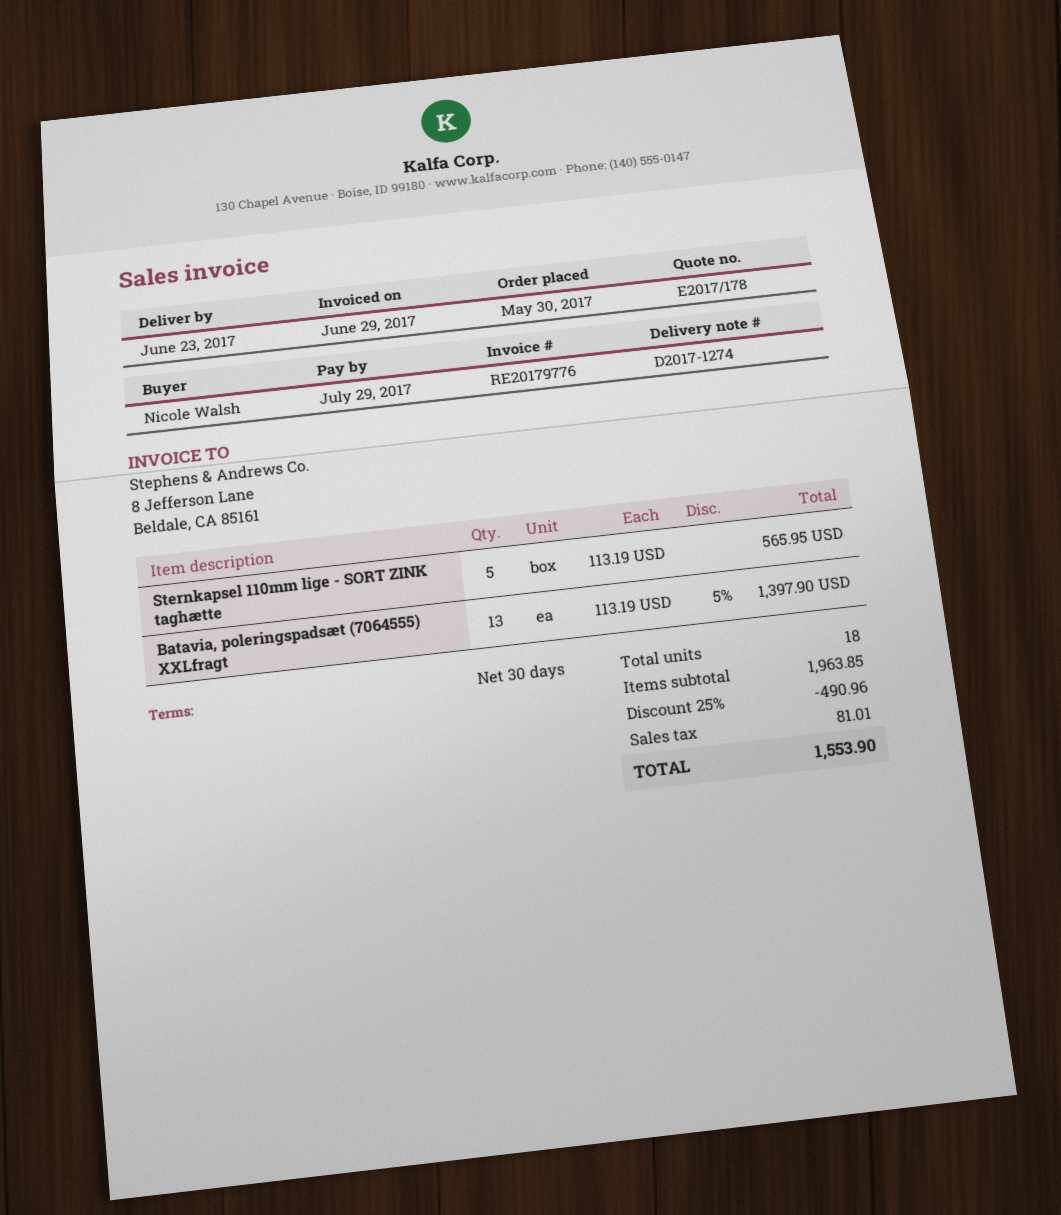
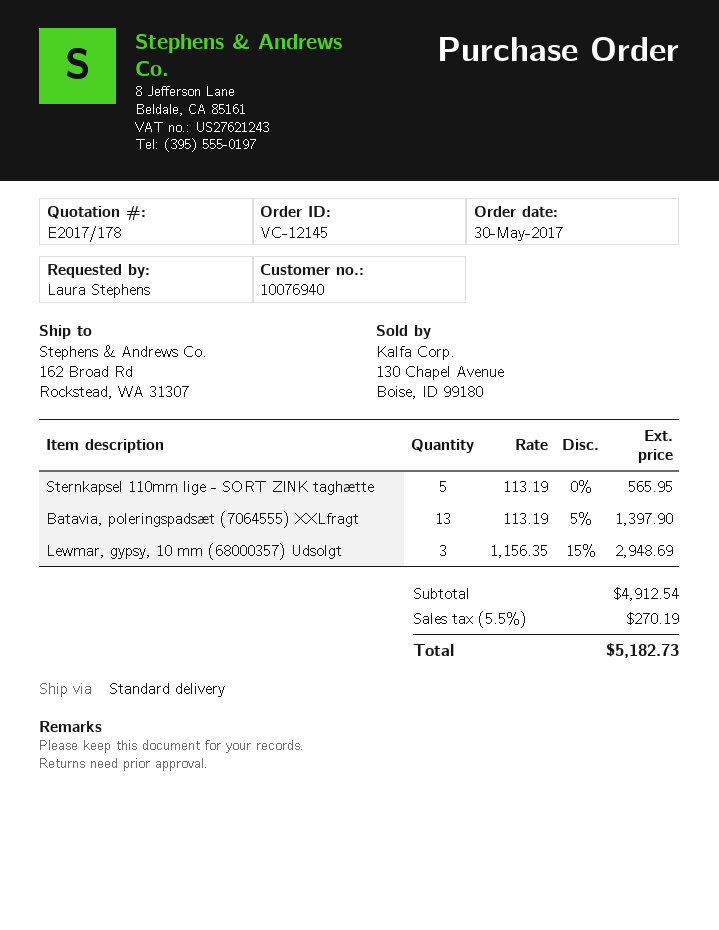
ordered by: Nicole Walsh -> Laura Stephens
Lewmar, gypsy, 10 mm (68000357) Udsolgt: none -> 3 x 1156.35 - 15% = 2948.69
subtotal: 1963.85 -> 4912.54
discount: 25% = 490.96 -> none
tax: 81.01 -> 270.19
total: 1553.90 -> 5182.73

